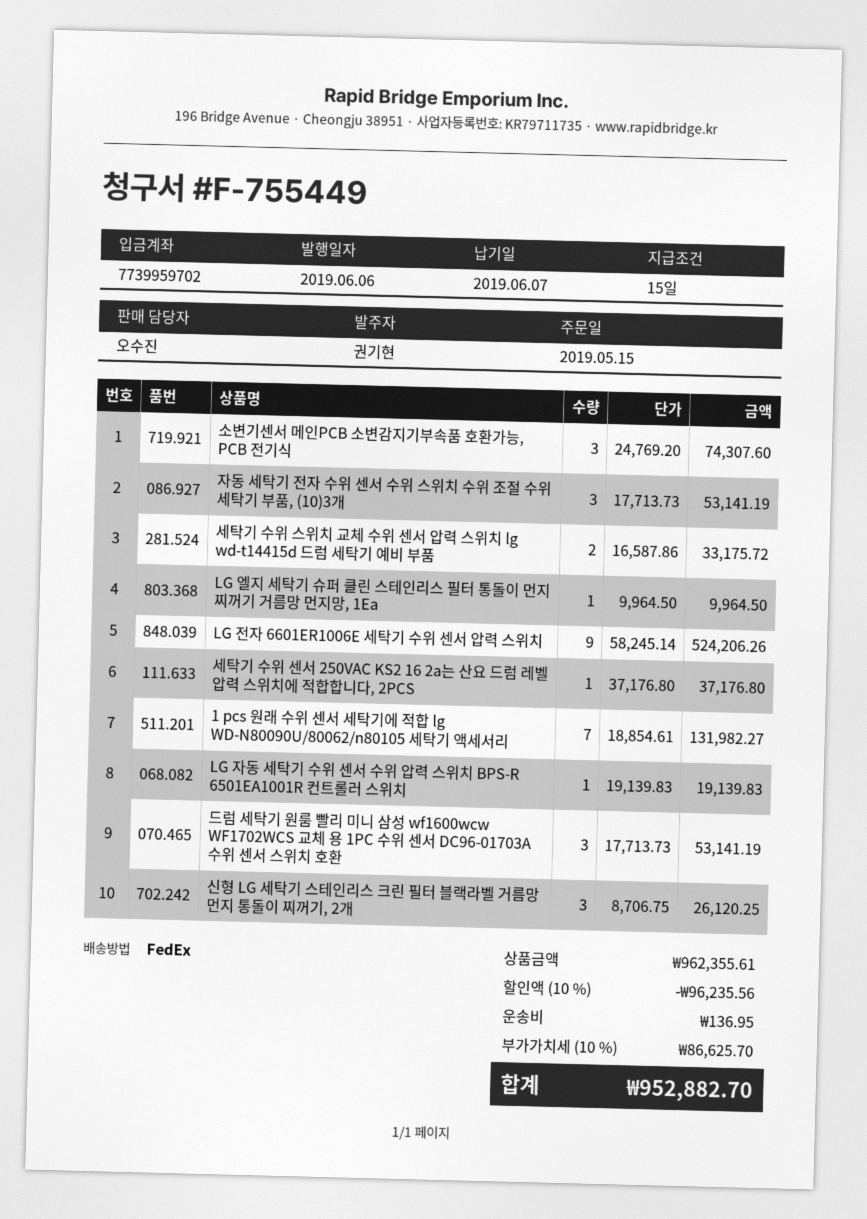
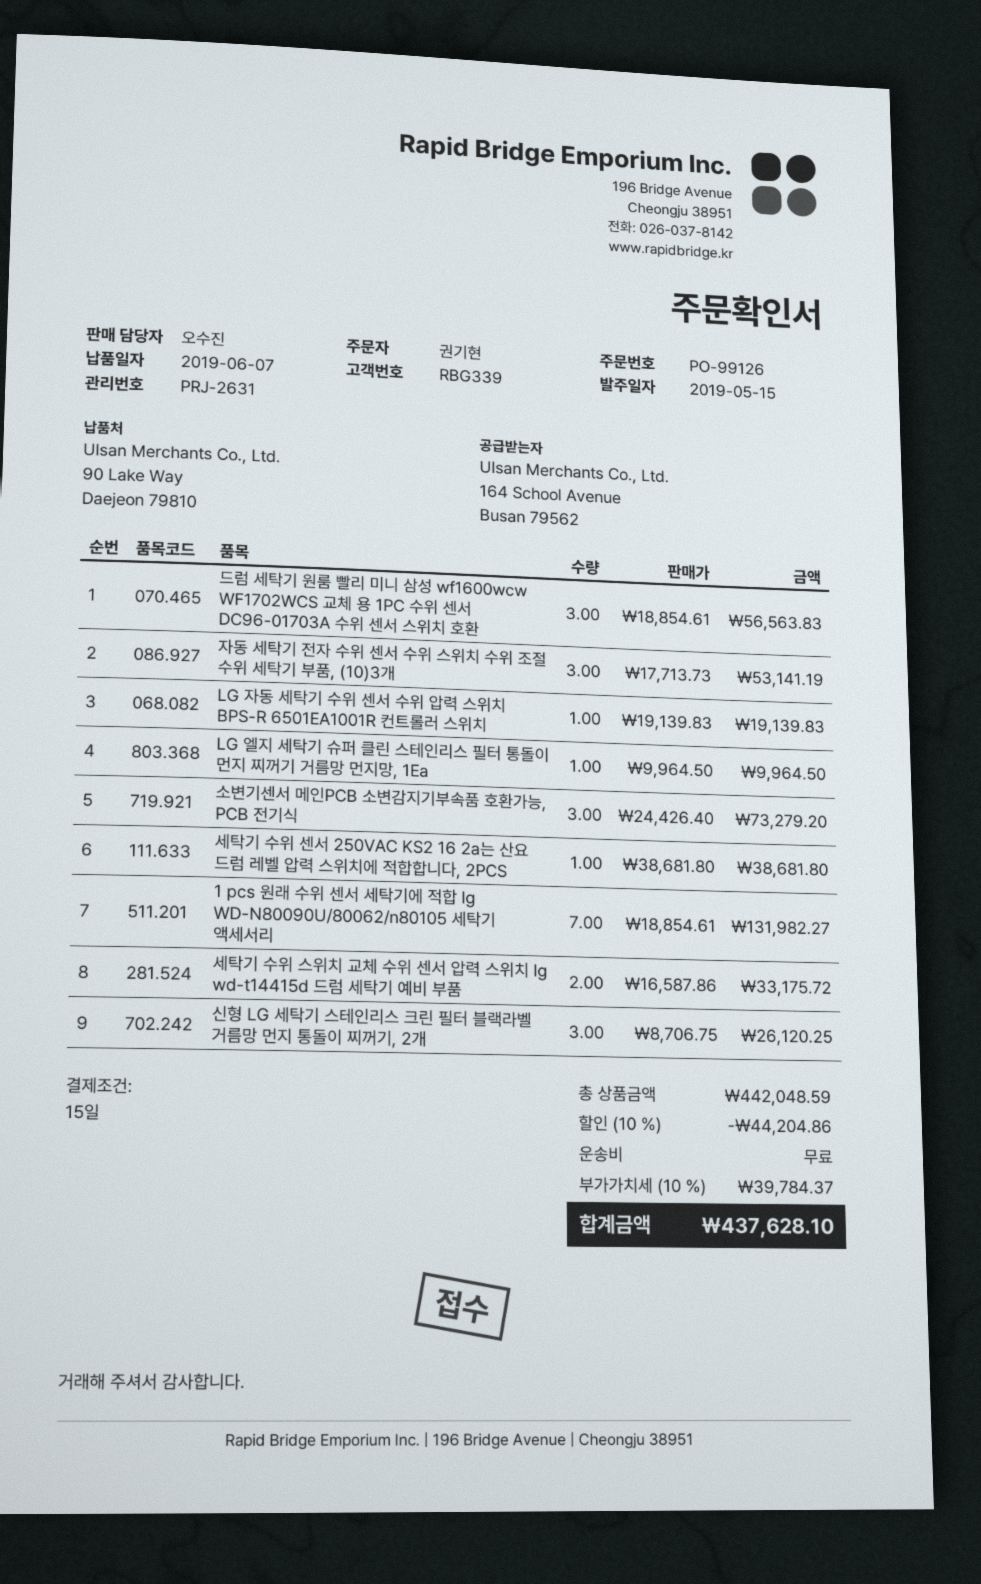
소변기센서 메인PCB 소변감지기부속품 호환가능, PCB 전기식: 3 x 24769.20 = 74307.60 -> 3 x 24426.40 = 73279.20
LG 전자 6601ER1006E 세탁기 수위 센서 압력 스위치: 9 x 58245.14 = 524206.26 -> none
세탁기 수위 센서 250VAC KS2 16 2a는 산요 드럼 레벨 압력 스위치에 적합합니다, 2PCS: 1 x 37176.80 = 37176.80 -> 1 x 38681.80 = 38681.80
드럼 세탁기 원룸 빨리 미니 삼성 wf1600wcw WF1702WCS 교체 용 1PC 수위 센서 DC96-01703A 수위 센서 스위치 호환: 3 x 17713.73 = 53141.19 -> 3 x 18854.61 = 56563.83
subtotal: 962355.61 -> 442048.59
discount: 10% = 96235.56 -> 10% = 44204.86
shipping: 136.95 -> 0.00
tax: 10% = 86625.70 -> 10% = 39784.37
total: 952882.70 -> 437628.10

